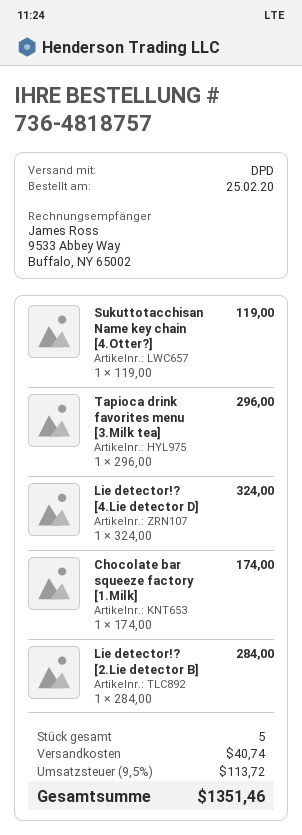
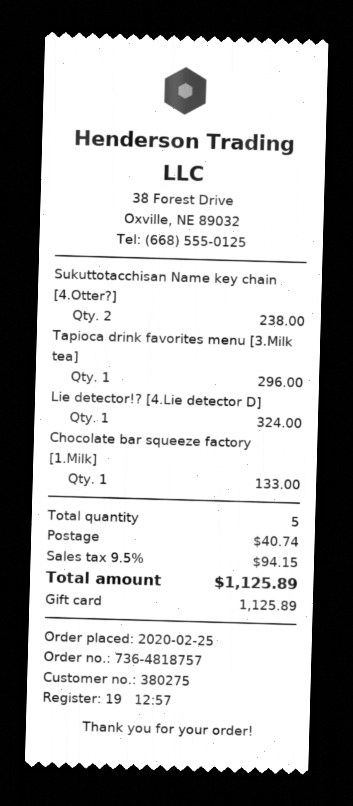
Sukuttotacchisan Name key chain [4.Otter?]: 1 for 119.00 -> 2 for 238.00
Chocolate bar squeeze factory [1.Milk]: 1 for 174.00 -> 1 for 133.00
Lie detector!? [2.Lie detector B]: 1 for 284.00 -> none
tax: 9.5% = 113.72 -> 9.5% = 94.15
total: 1351.46 -> 1125.89

